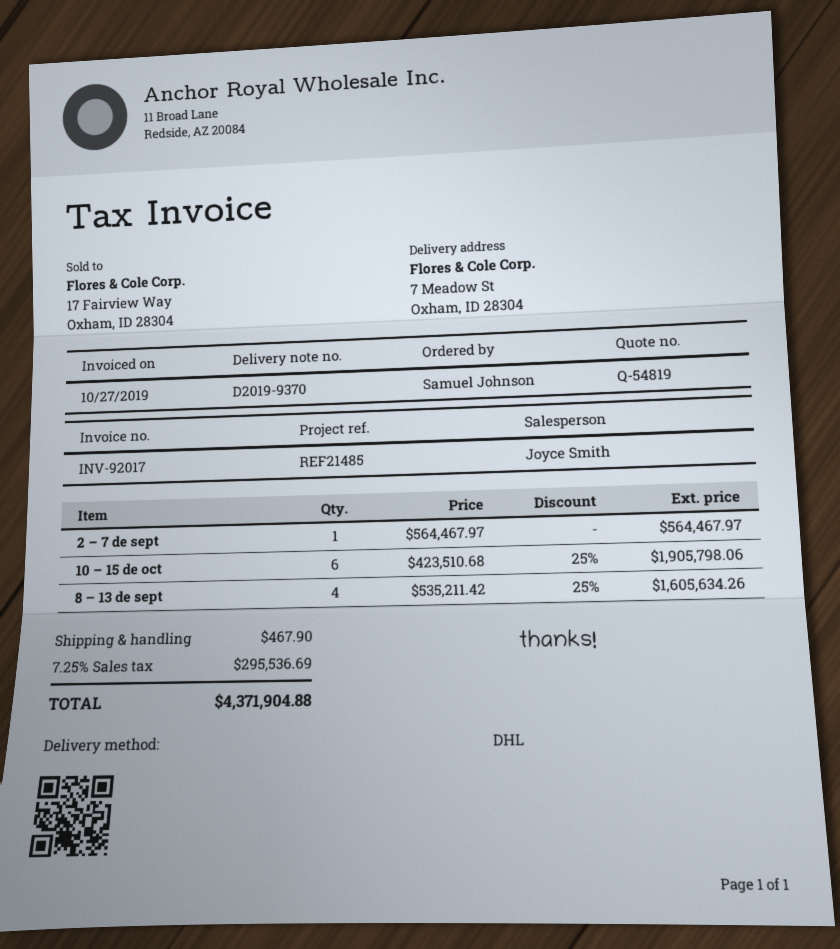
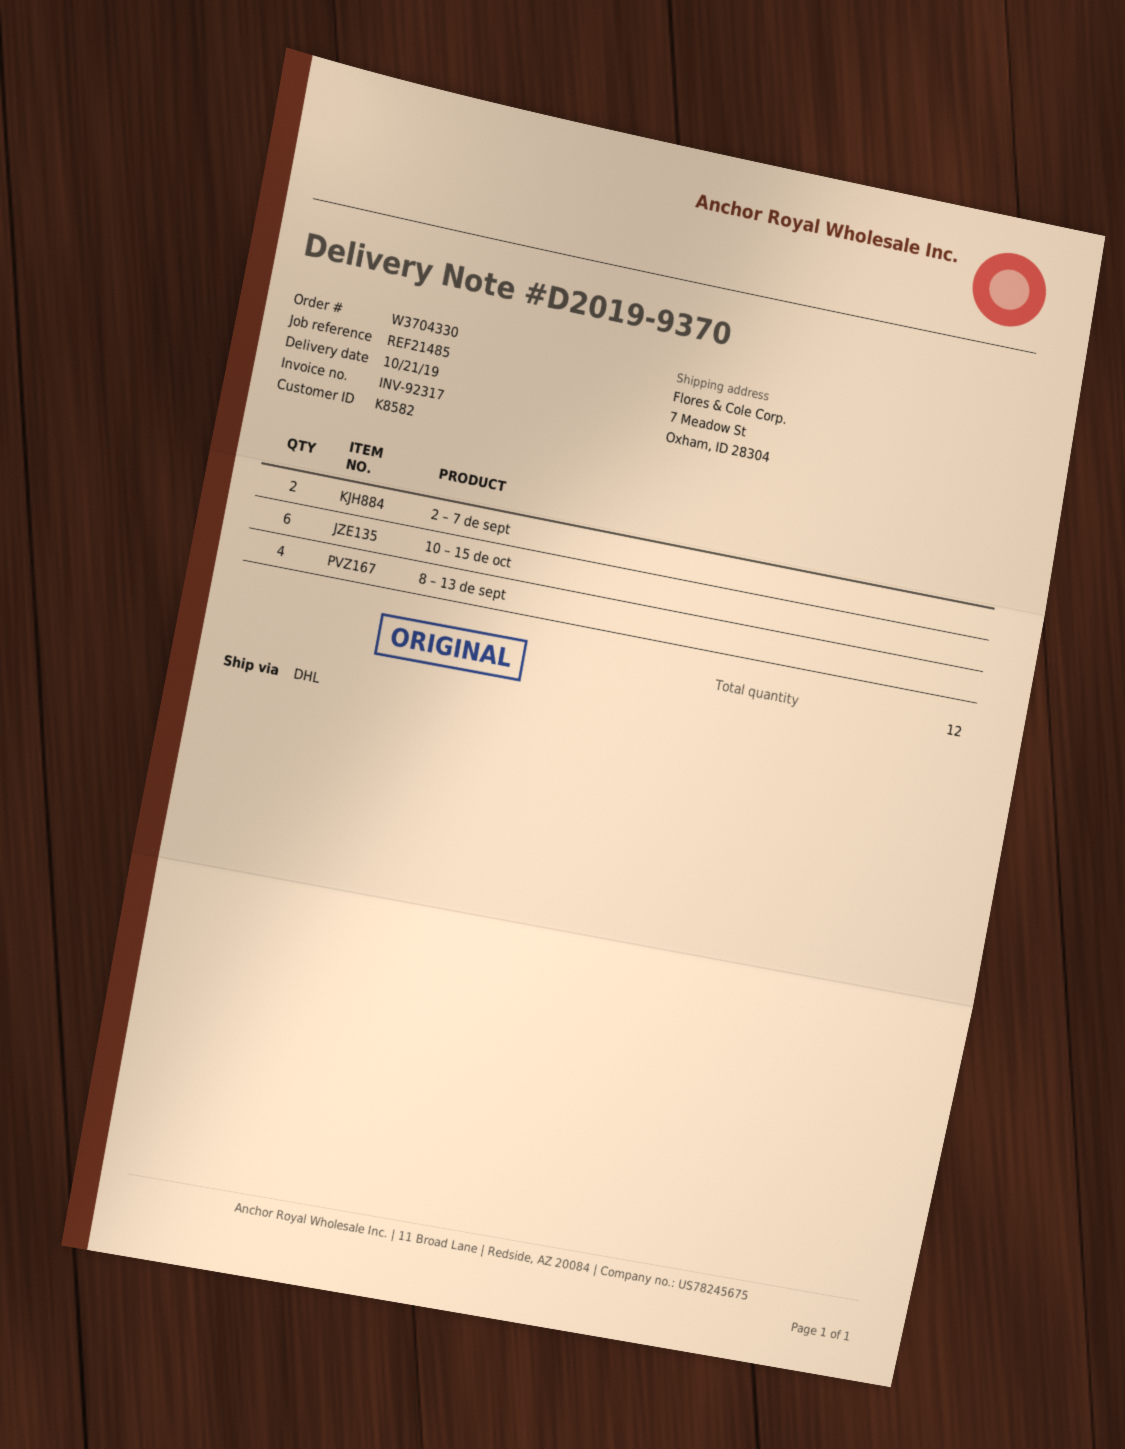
invoice number: INV-92017 -> INV-92317
2 – 7 de sept: 1 -> 2

